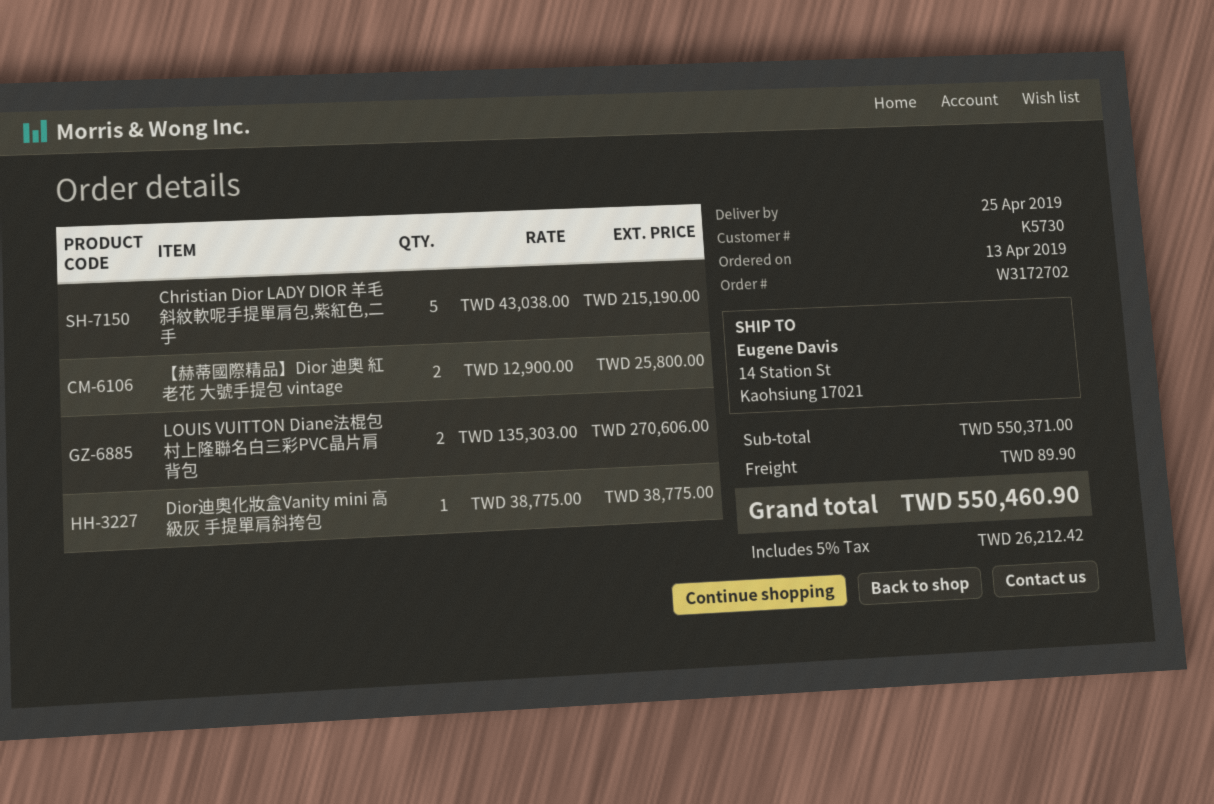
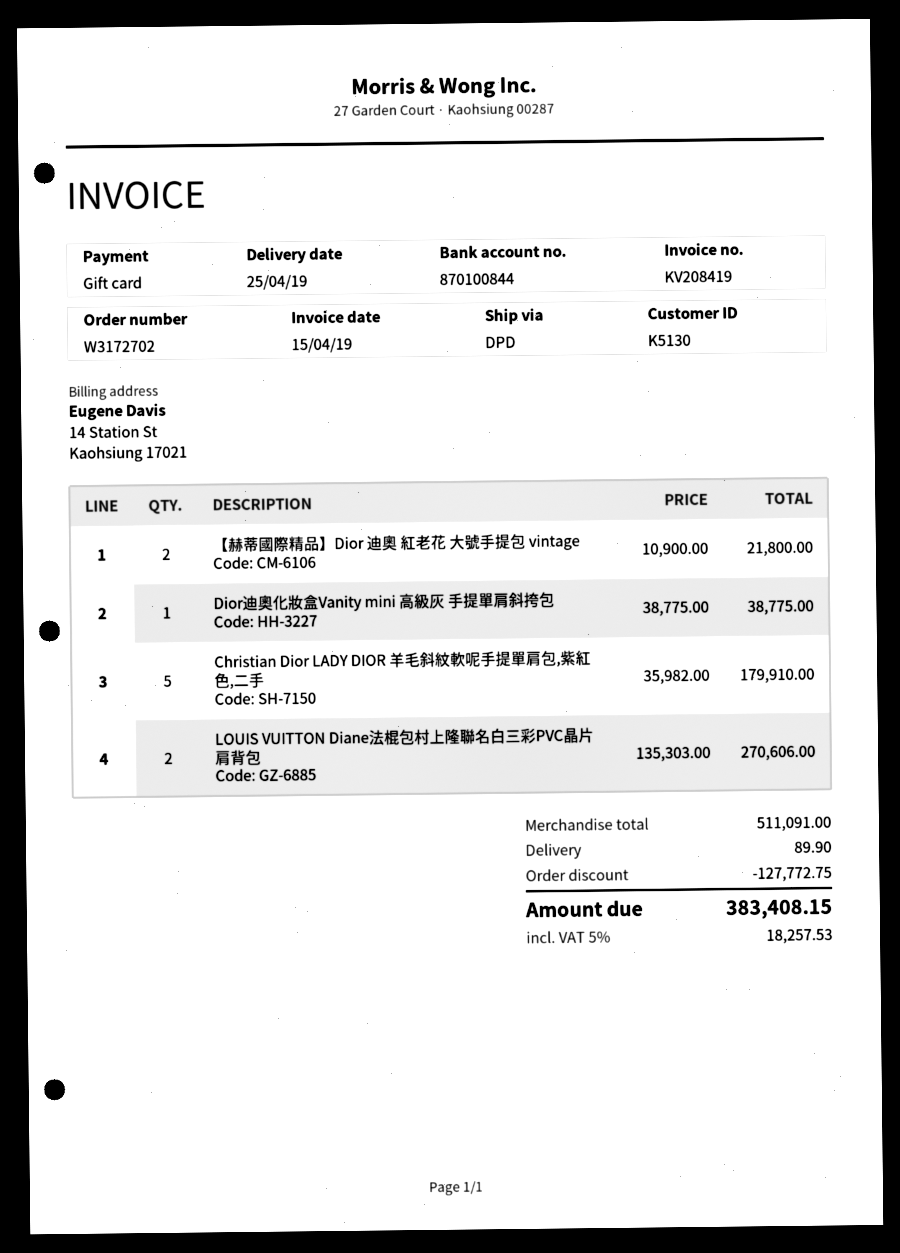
customer number: K5730 -> K5130
Christian Dior LADY DIOR 羊毛斜紋軟呢手提單肩包,紫紅色,二手: 5 x 43038.00 = 215190.00 -> 5 x 35982.00 = 179910.00
【赫蒂國際精品】Dior 迪奧 紅老花 大號手提包 vintage: 2 x 12900.00 = 25800.00 -> 2 x 10900.00 = 21800.00
subtotal: 550371.00 -> 511091.00
discount: none -> 127772.75
tax: 5% = 26212.42 -> 5% = 18257.53
total: 550460.90 -> 383408.15

